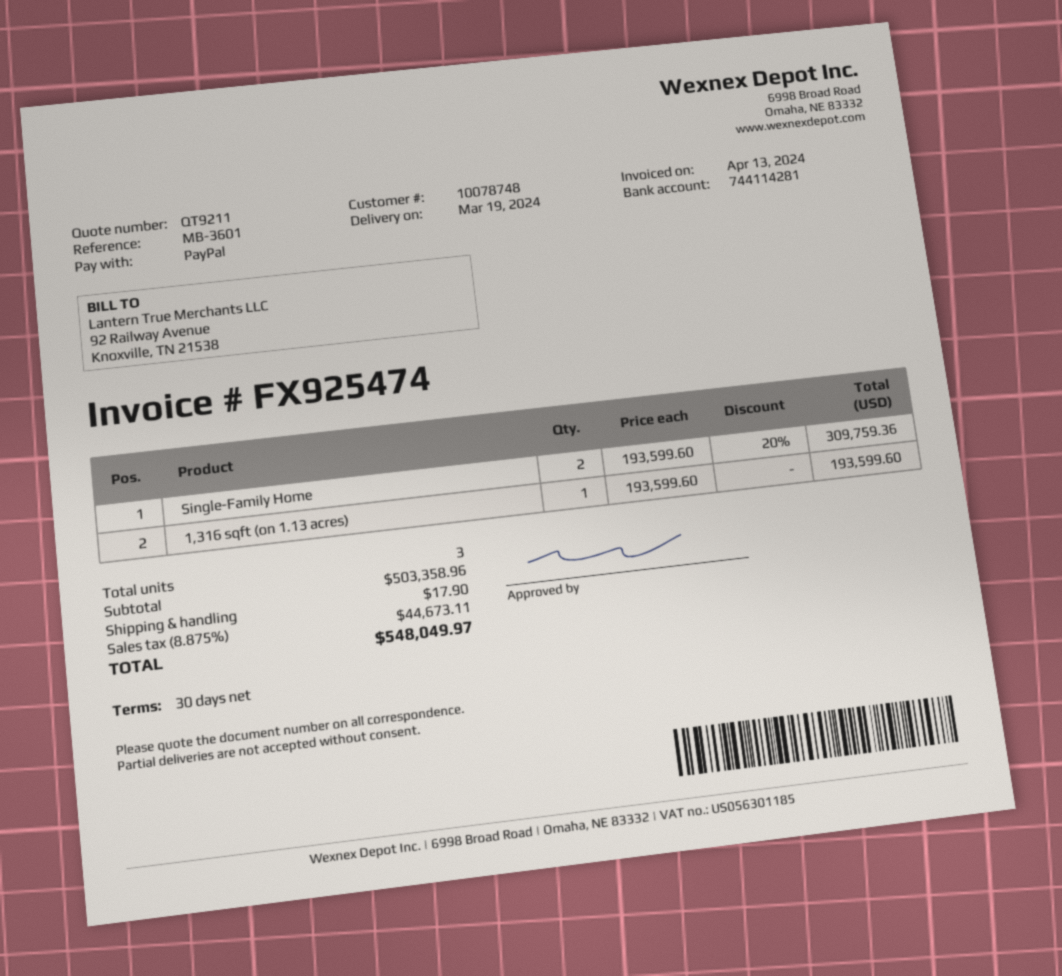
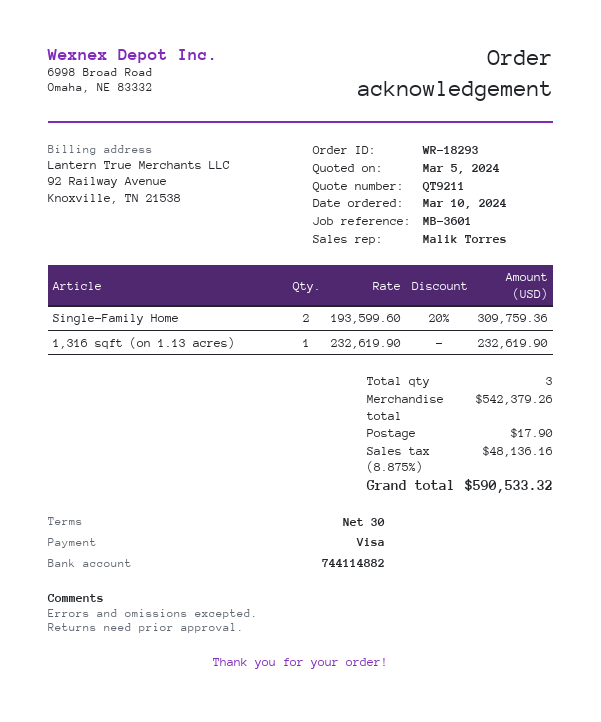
payment method: PayPal -> Visa
bank account: 744114281 -> 744114882
1,316 sqft (on 1.13 acres): 1 x 193599.60 = 193599.60 -> 1 x 232619.90 = 232619.90
subtotal: 503358.96 -> 542379.26
tax: 8.875% = 44673.11 -> 8.875% = 48136.16
total: 548049.97 -> 590533.32

